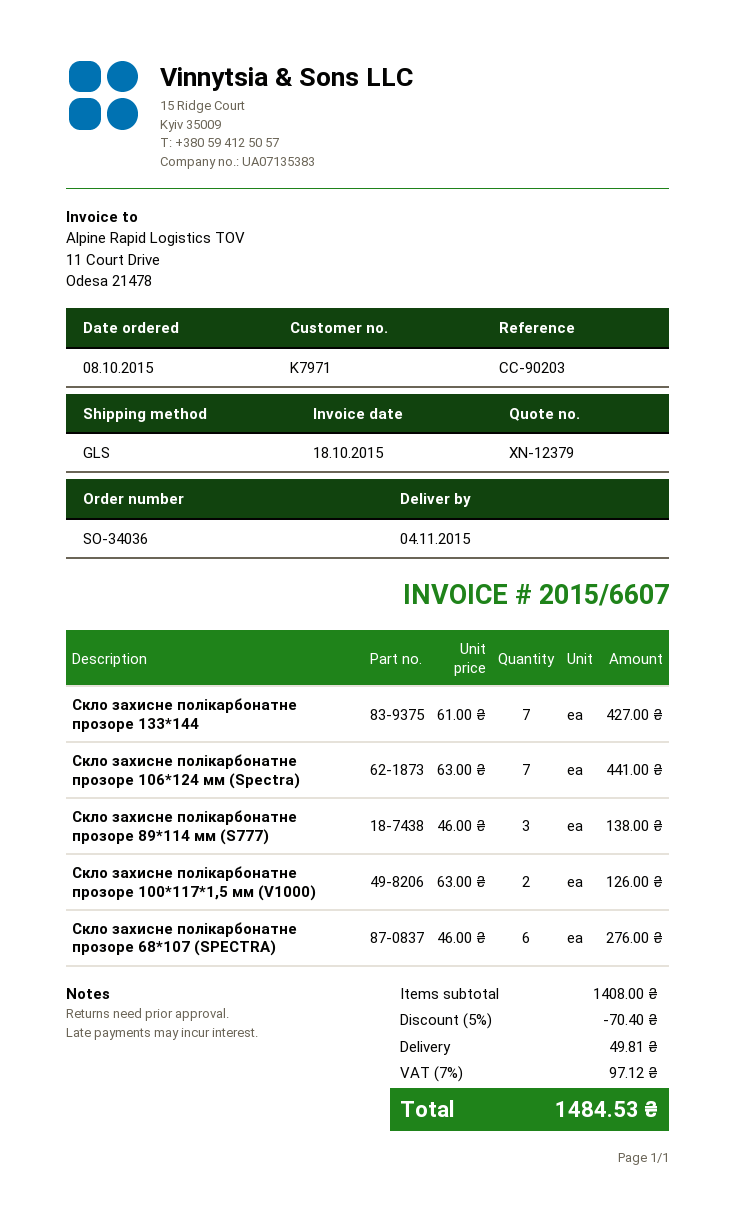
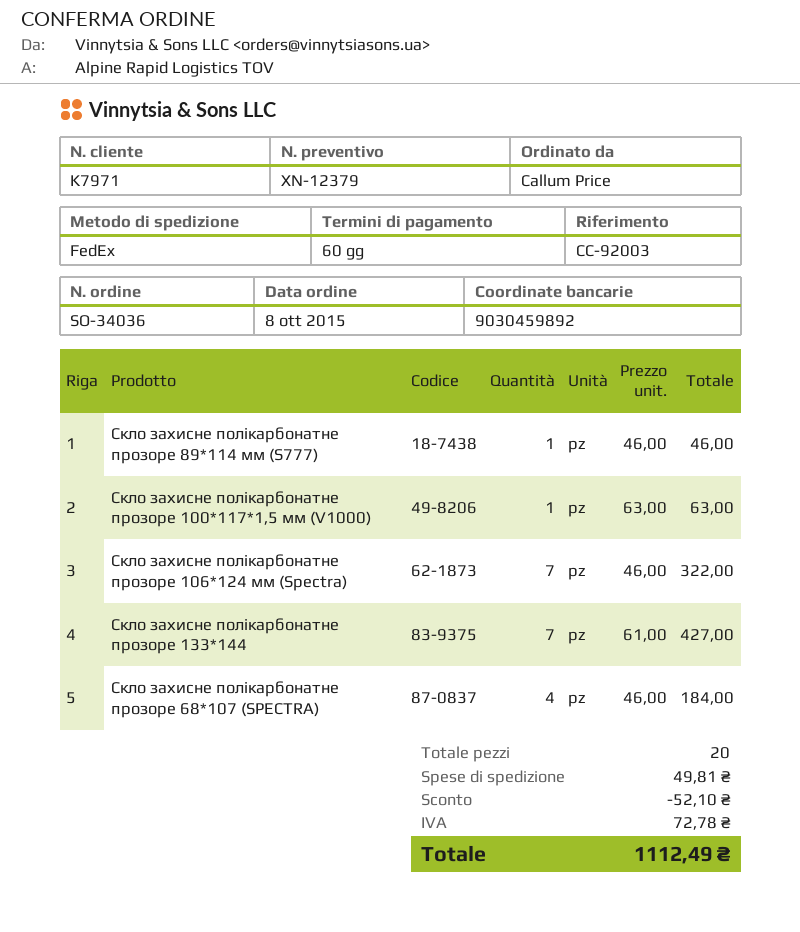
reference: CC-90203 -> CC-92003
shipping method: GLS -> FedEx
Скло захисне полікарбонатне прозоре 106*124 мм (Spectra): 7 x 63.00 = 441.00 -> 7 x 46.00 = 322.00
Скло захисне полікарбонатне прозоре 89*114 мм (S777): 3 x 46.00 = 138.00 -> 1 x 46.00 = 46.00
Скло захисне полікарбонатне прозоре 100*117*1,5 мм (V1000): 2 x 63.00 = 126.00 -> 1 x 63.00 = 63.00
Скло захисне полікарбонатне прозоре 68*107 (SPECTRA): 6 x 46.00 = 276.00 -> 4 x 46.00 = 184.00
discount: 70.40 -> 52.10
tax: 97.12 -> 72.78
total: 1484.53 -> 1112.49

